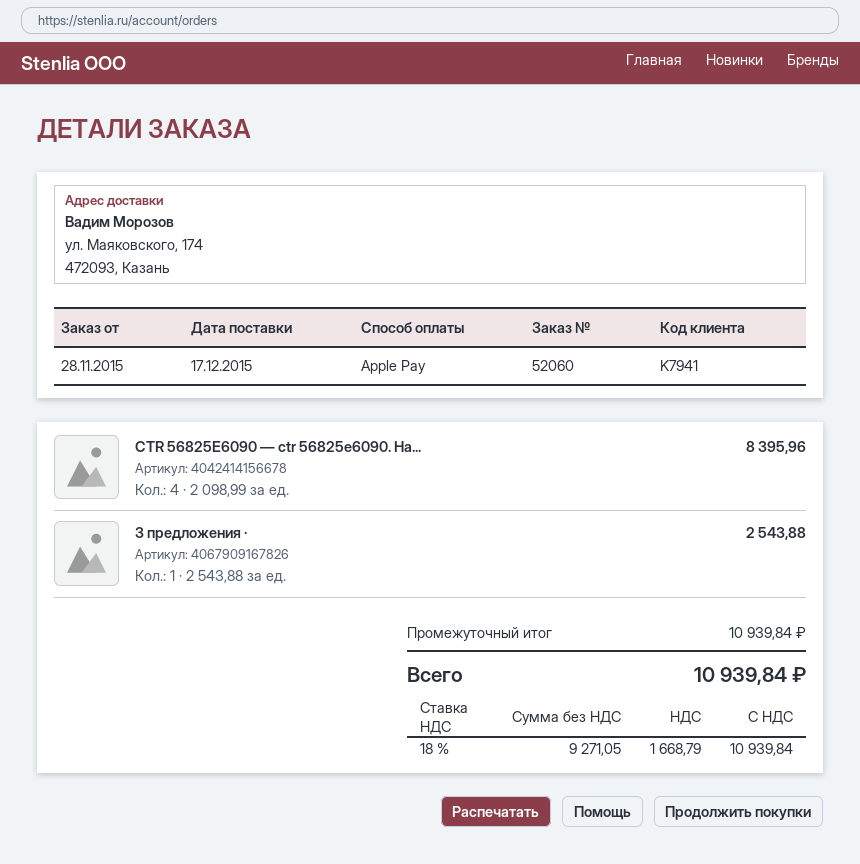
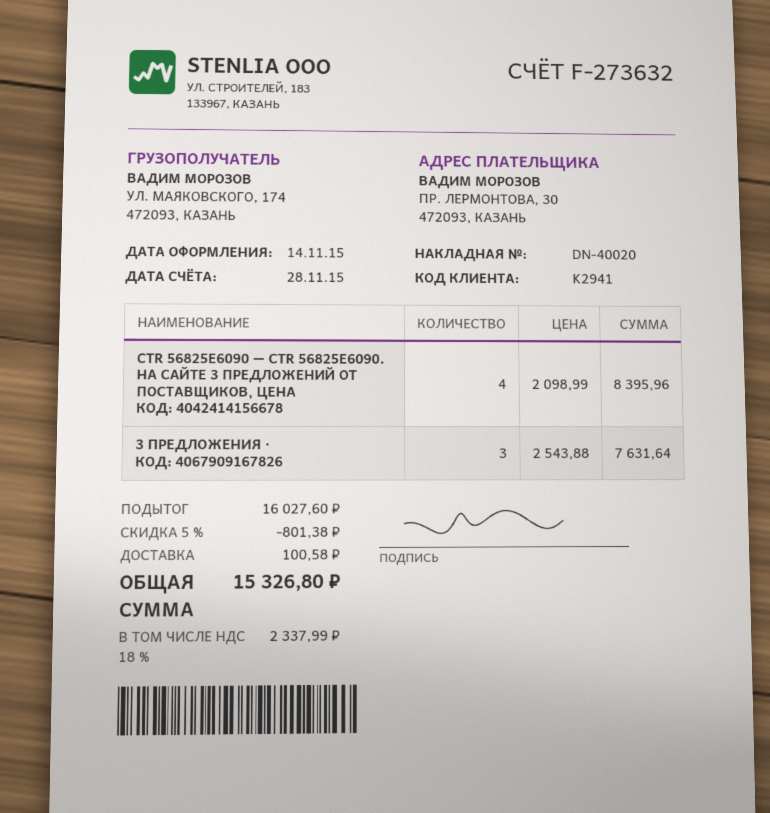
order date: 2015-11-28 -> 2015-11-14
customer number: K7941 -> K2941
3 предложения ·: 1 x 2543.88 = 2543.88 -> 3 x 2543.88 = 7631.64
subtotal: 10939.84 -> 16027.60
discount: none -> 5% = 801.38
shipping: none -> 100.58
tax: 18% = 1668.79 -> 18% = 2337.99
total: 10939.84 -> 15326.80

